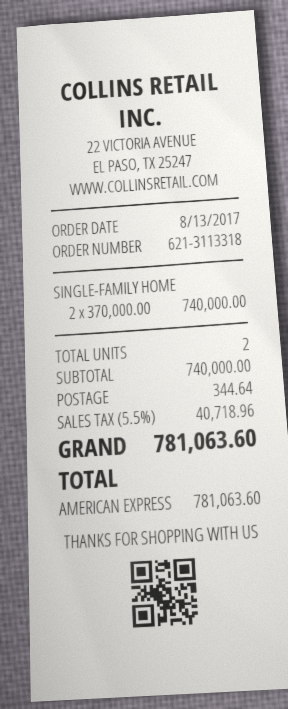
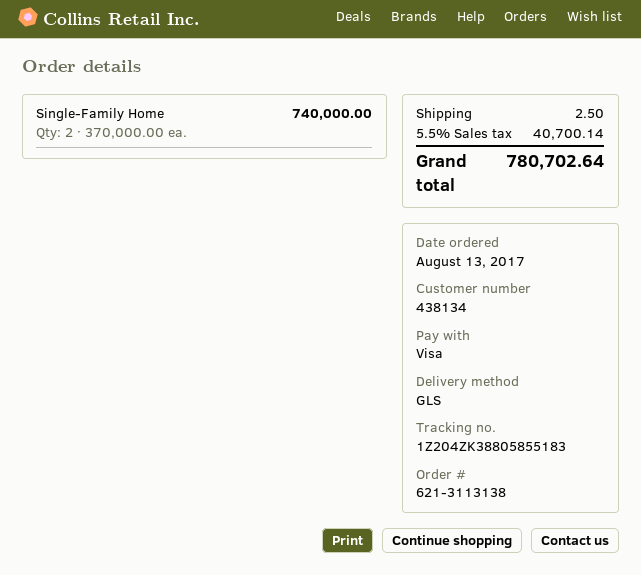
order number: 621-3113318 -> 621-3113138
payment method: American Express -> Visa
shipping: 344.64 -> 2.50
tax: 5.5% = 40718.96 -> 5.5% = 40700.14
total: 781063.60 -> 780702.64

